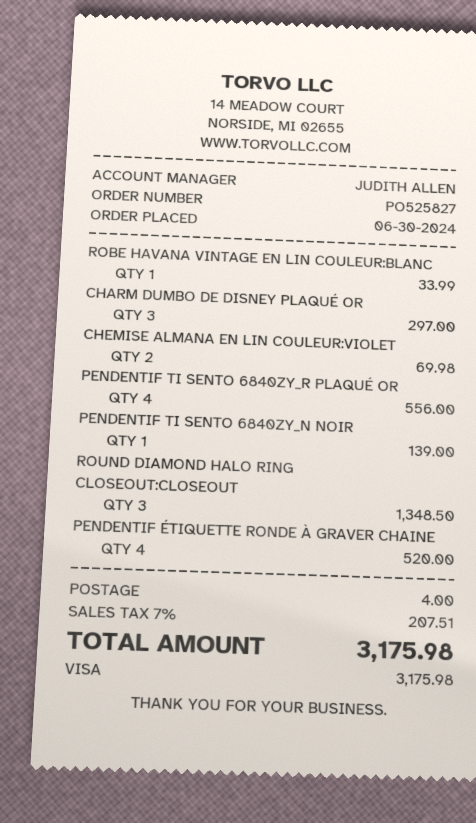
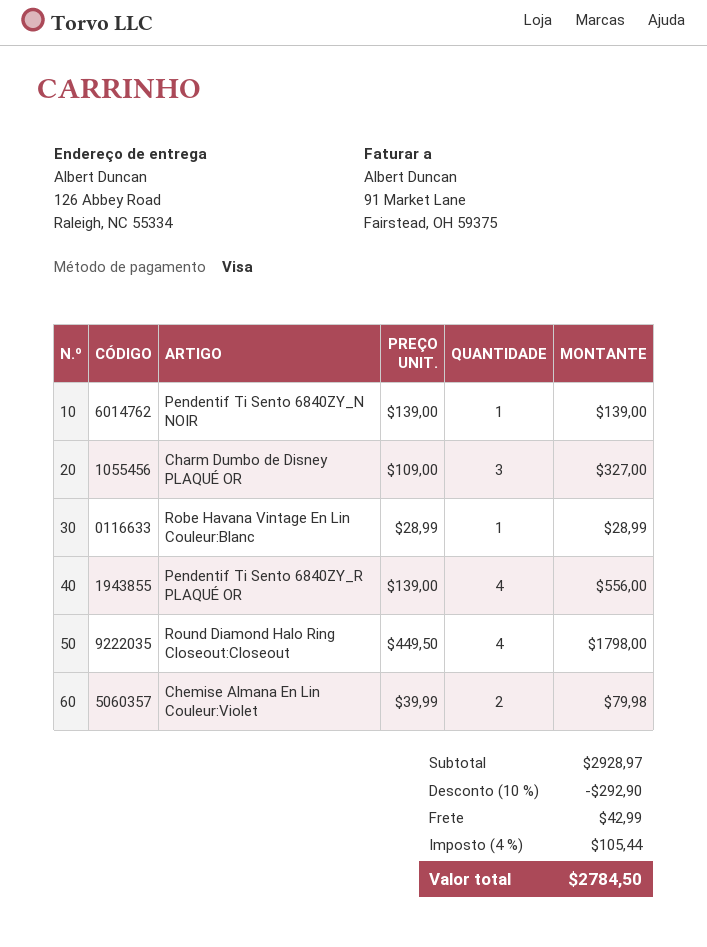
ROBE HAVANA VINTAGE EN LIN COULEUR:BLANC: 1 for 33.99 -> 1 for 28.99
CHARM DUMBO DE DISNEY PLAQUÉ OR: 3 for 297.00 -> 3 for 327.00
CHEMISE ALMANA EN LIN COULEUR:VIOLET: 2 for 69.98 -> 2 for 79.98
ROUND DIAMOND HALO RING CLOSEOUT:CLOSEOUT: 3 for 1348.50 -> 4 for 1798.00
PENDENTIF ÉTIQUETTE RONDE À GRAVER CHAINE: 4 for 520.00 -> none
discount: none -> 10% = 292.90
shipping: 4.00 -> 42.99
tax: 7% = 207.51 -> 4% = 105.44
total: 3175.98 -> 2784.50

